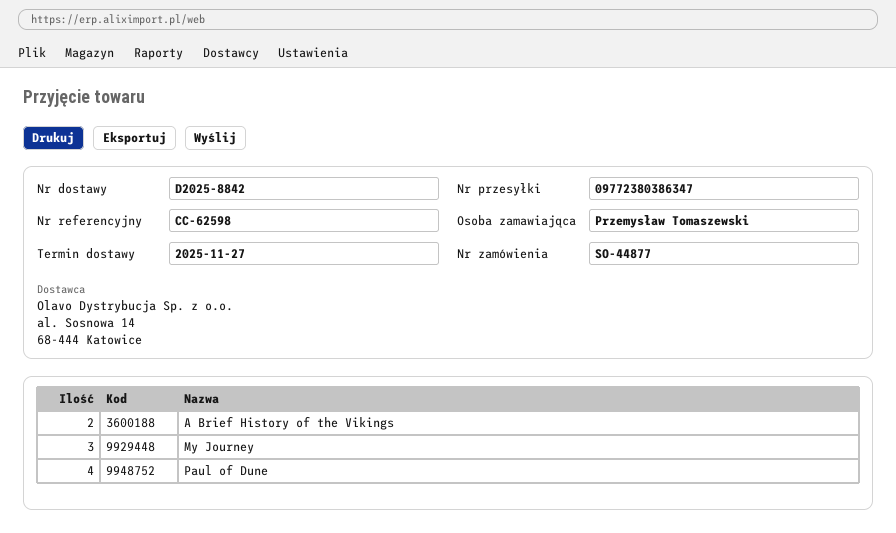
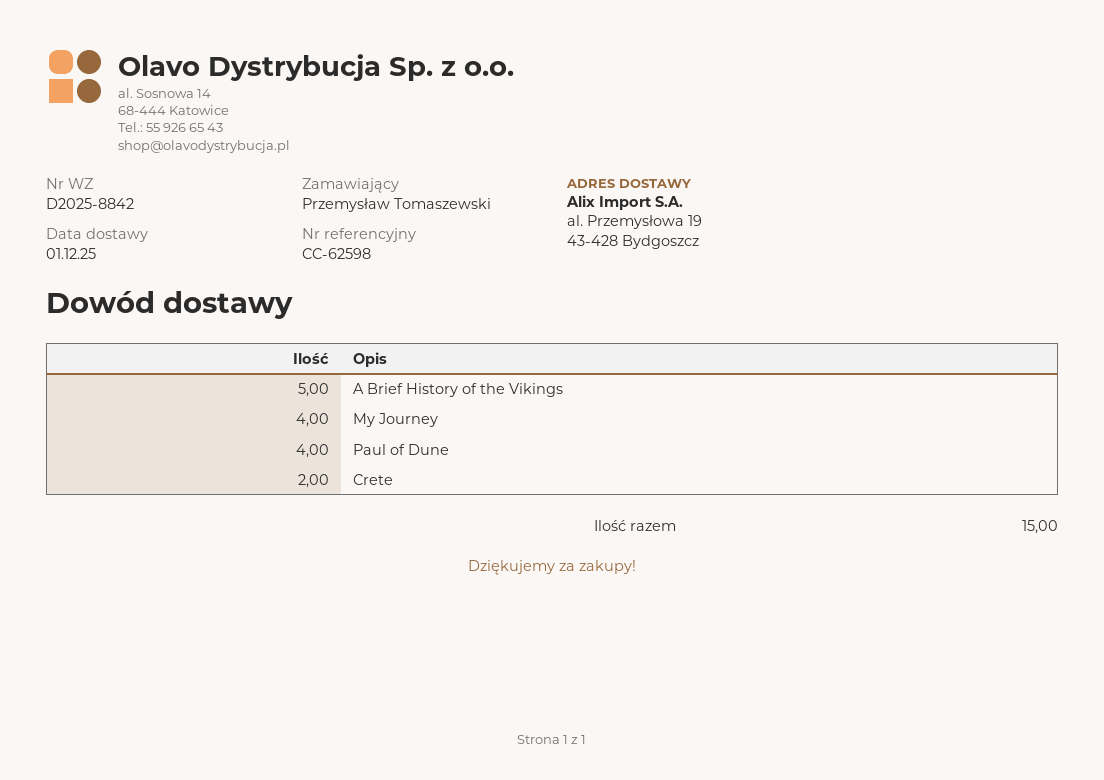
delivery date: 2025-11-27 -> 2025-12-01
A Brief History of the Vikings: 2 -> 5
My Journey: 3 -> 4
Crete: none -> 2

